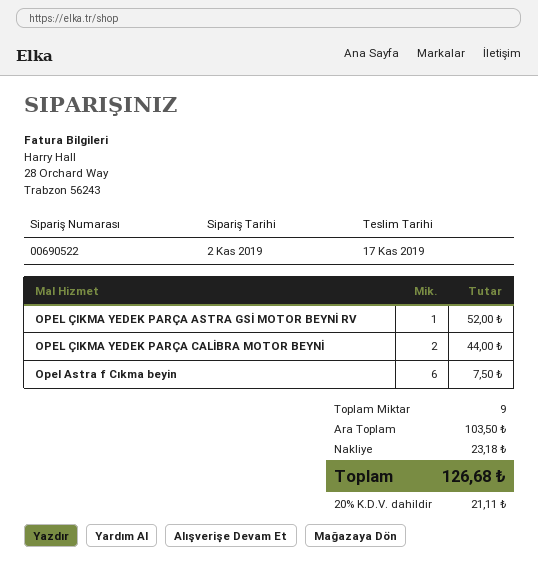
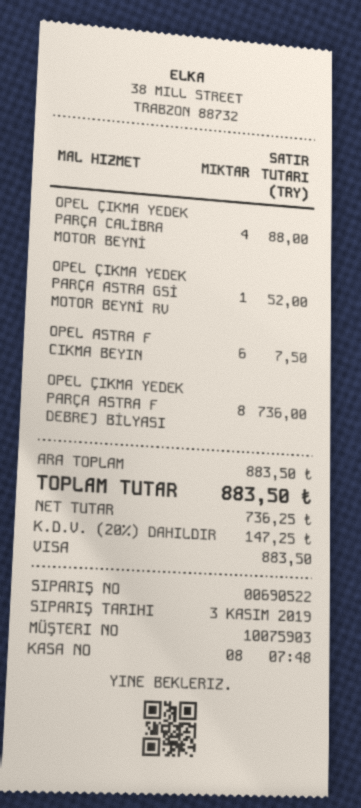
order date: 2019-11-02 -> 2019-11-03
OPEL ÇIKMA YEDEK PARÇA CALİBRA MOTOR BEYNİ: 2 for 44.00 -> 4 for 88.00
OPEL ÇIKMA YEDEK PARÇA ASTRA F DEBREJ BİLYASI: none -> 8 for 736.00
subtotal: 103.50 -> 883.50
shipping: 23.18 -> none
tax: 20% = 21.11 -> 20% = 147.25
total: 126.68 -> 883.50

